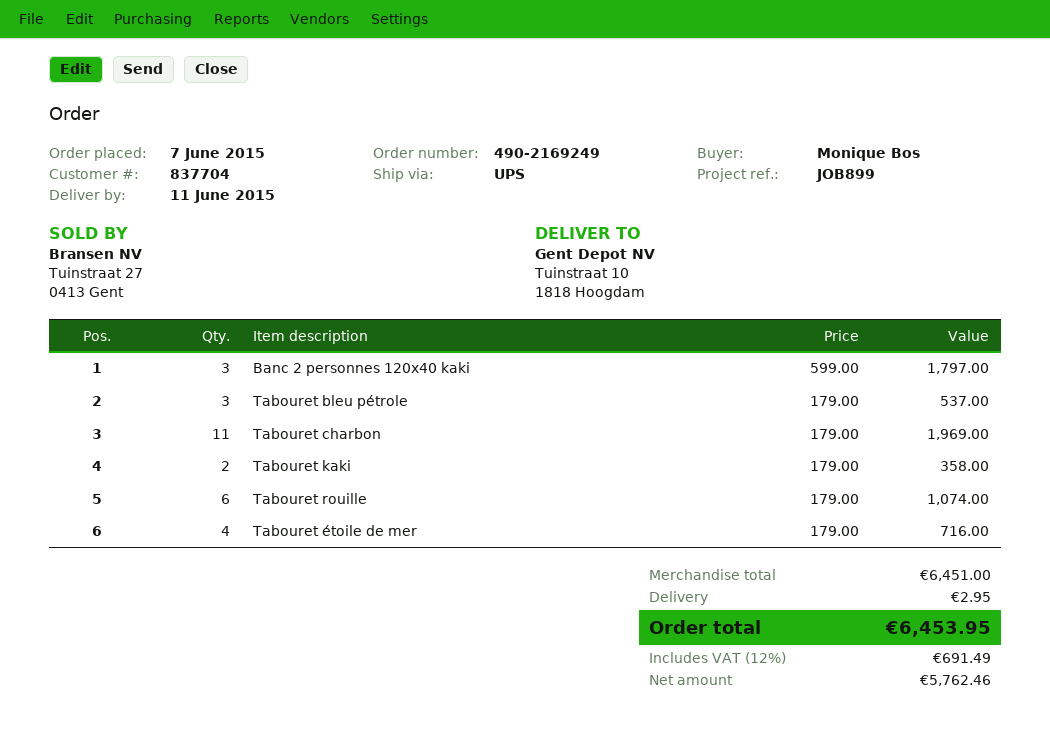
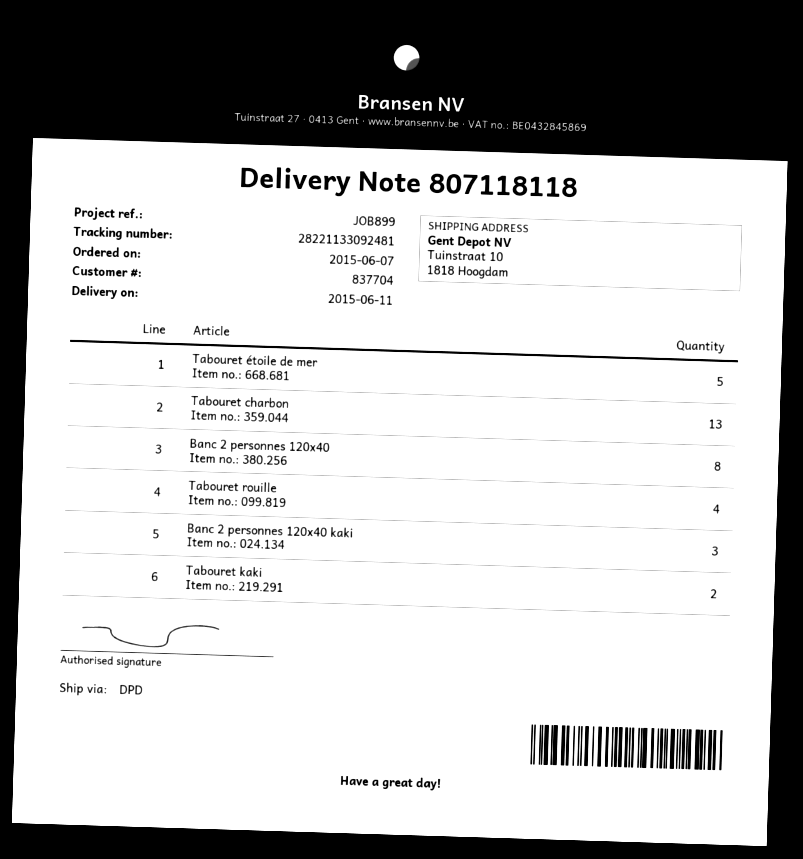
shipping method: UPS -> DPD
Tabouret bleu pétrole: 3 -> none
Tabouret charbon: 11 -> 13
Tabouret rouille: 6 -> 4
Tabouret étoile de mer: 4 -> 5
Banc 2 personnes 120x40: none -> 8

